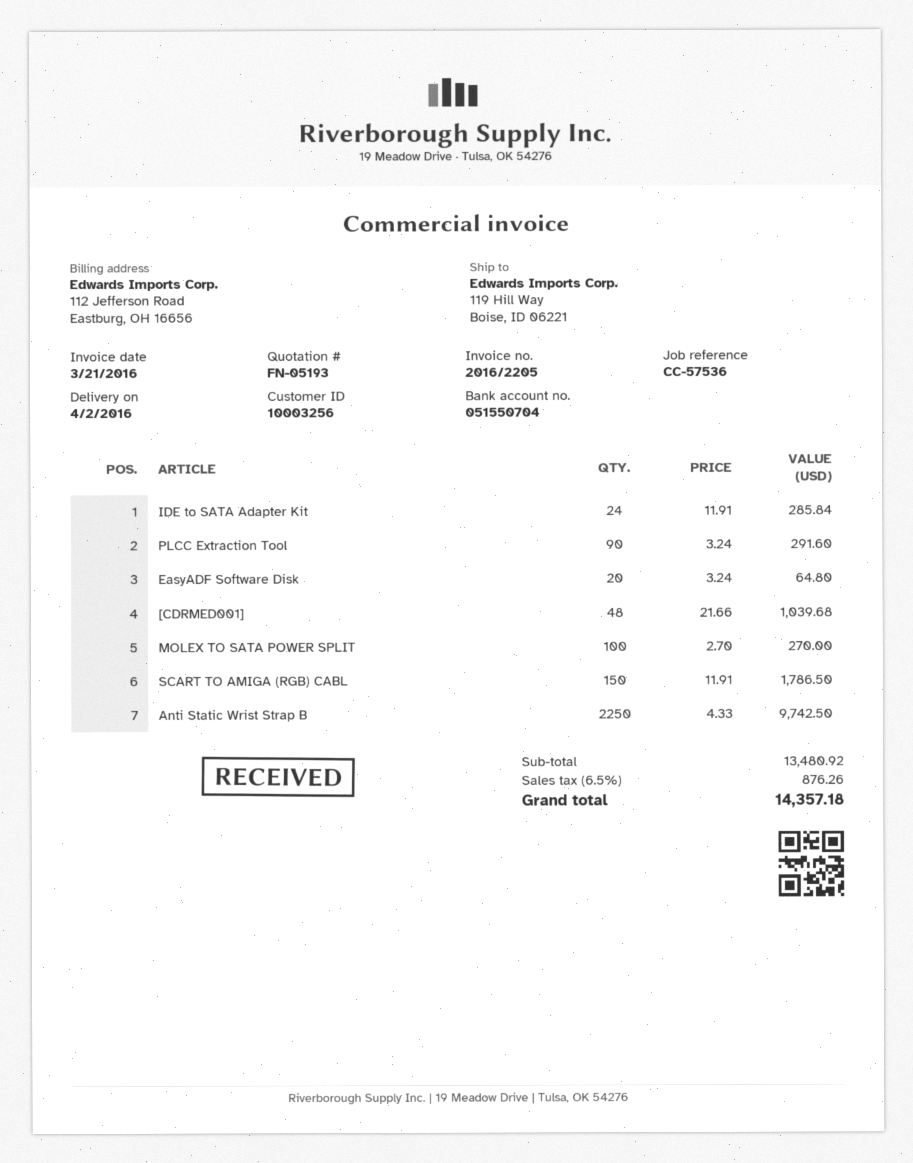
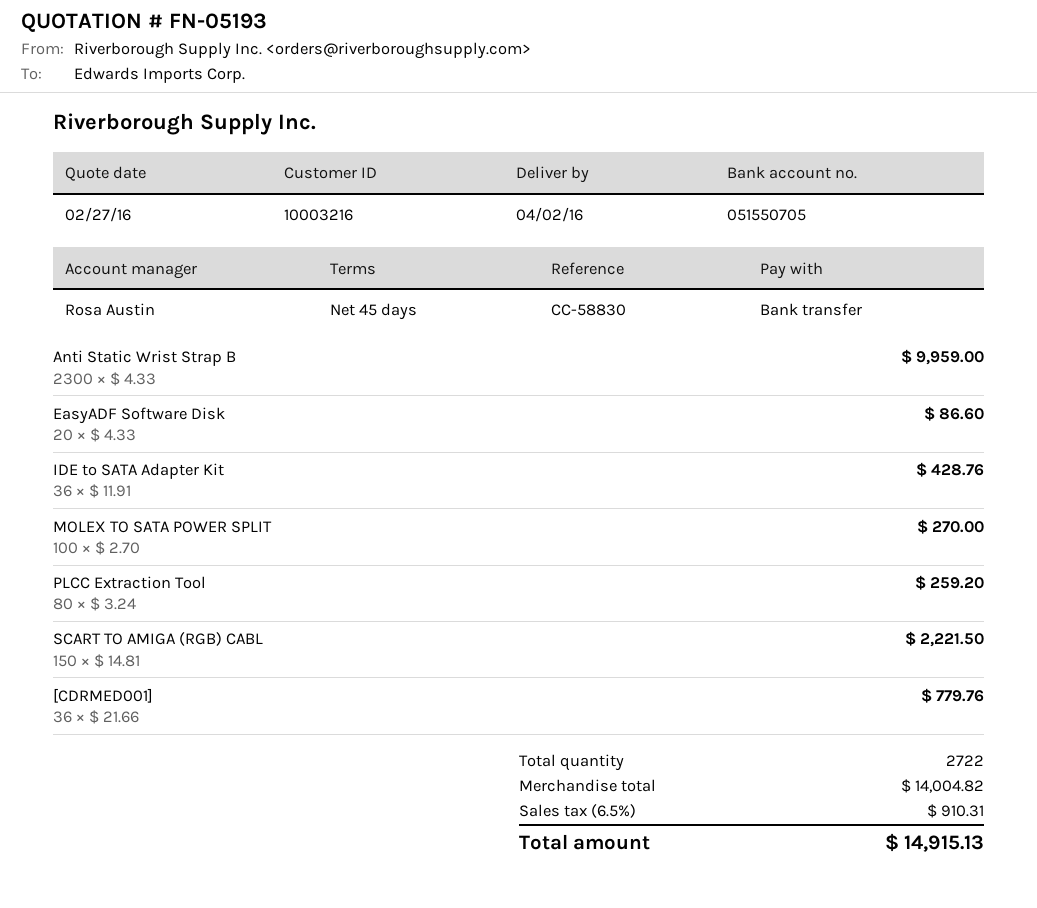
customer number: 10003256 -> 10003216
reference: CC-57536 -> CC-58830
bank account: 051550704 -> 051550705
IDE to SATA Adapter Kit: 24 x 11.91 = 285.84 -> 36 x 11.91 = 428.76
PLCC Extraction Tool: 90 x 3.24 = 291.60 -> 80 x 3.24 = 259.20
EasyADF Software Disk: 20 x 3.24 = 64.80 -> 20 x 4.33 = 86.60
[CDRMED001]: 48 x 21.66 = 1039.68 -> 36 x 21.66 = 779.76
SCART TO AMIGA (RGB) CABL: 150 x 11.91 = 1786.50 -> 150 x 14.81 = 2221.50
Anti Static Wrist Strap B: 2250 x 4.33 = 9742.50 -> 2300 x 4.33 = 9959.00
subtotal: 13480.92 -> 14004.82
tax: 6.5% = 876.26 -> 6.5% = 910.31
total: 14357.18 -> 14915.13

